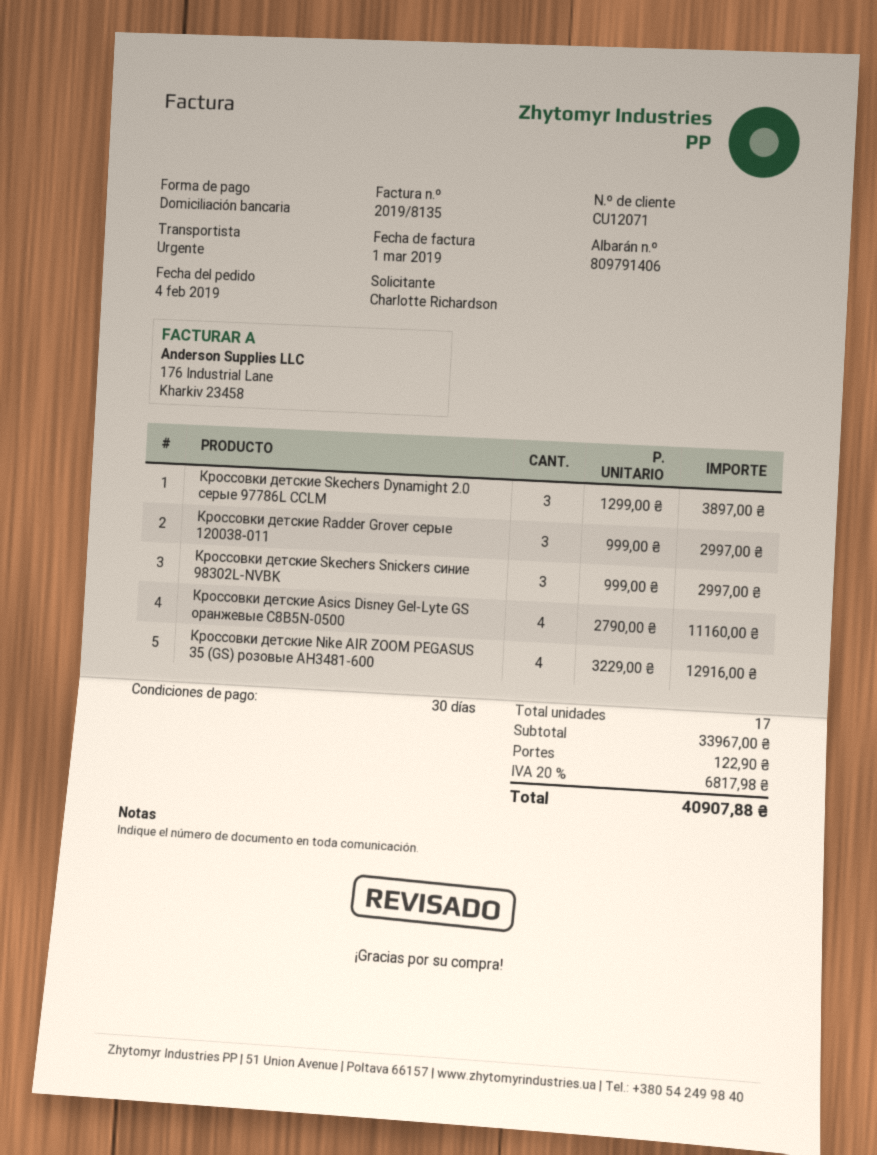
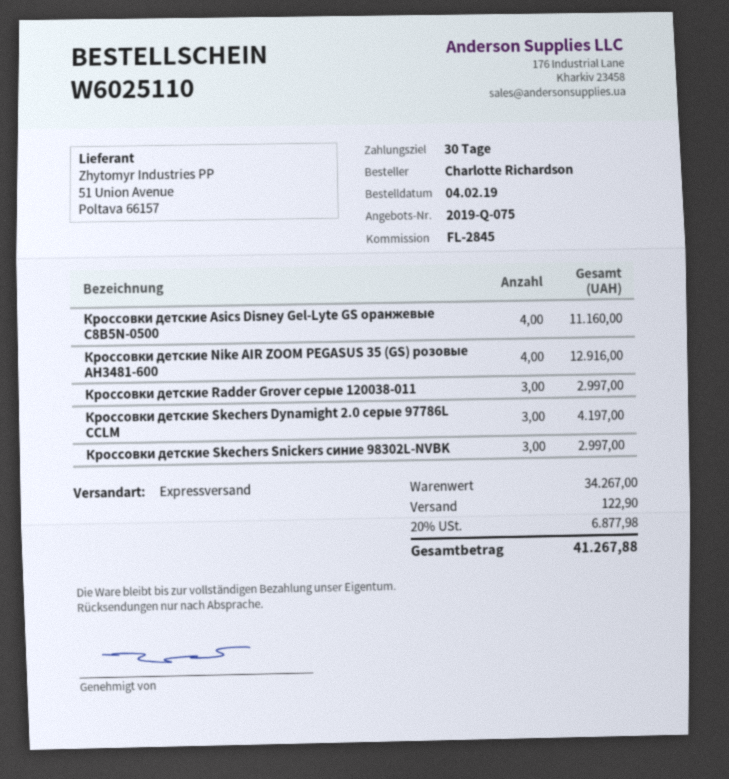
Кроссовки детские Skechers Dynamight 2.0 серые 97786L CCLM: 3 for 3897.00 -> 3 for 4197.00
subtotal: 33967.00 -> 34267.00
tax: 20% = 6817.98 -> 20% = 6877.98
total: 40907.88 -> 41267.88

